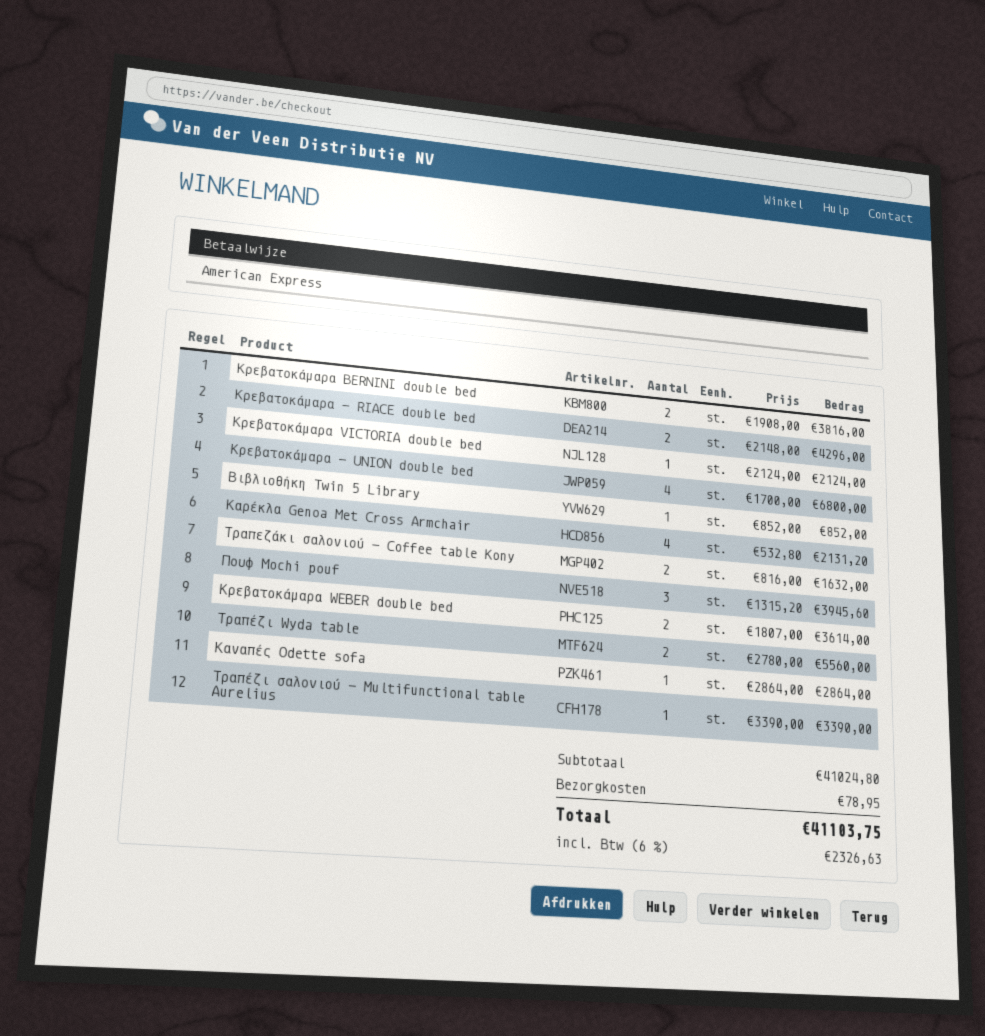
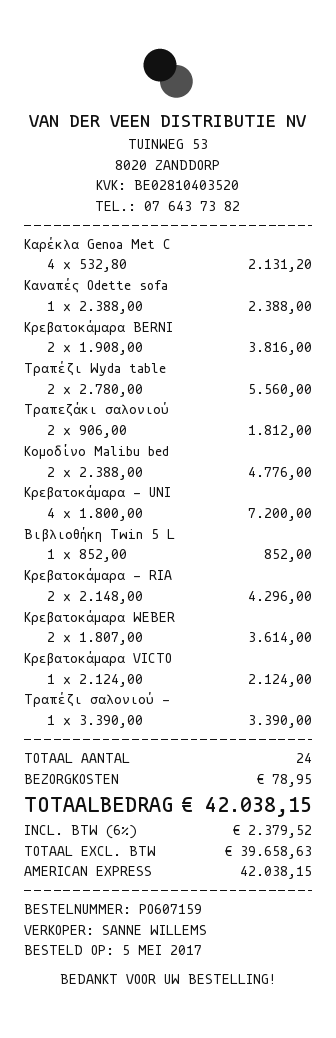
Κρεβατοκάμαρα - UNION double bed: 4 x 1700.00 = 6800.00 -> 4 x 1800.00 = 7200.00
Τραπεζάκι σαλονιού - Coffee table Kony: 2 x 816.00 = 1632.00 -> 2 x 906.00 = 1812.00
Πουφ Mochi pouf: 3 x 1315.20 = 3945.60 -> none
Καναπές Odette sofa: 1 x 2864.00 = 2864.00 -> 1 x 2388.00 = 2388.00
Κομοδίνο Malibu bed: none -> 2 x 2388.00 = 4776.00
tax: 6% = 2326.63 -> 6% = 2379.52
total: 41103.75 -> 42038.15

